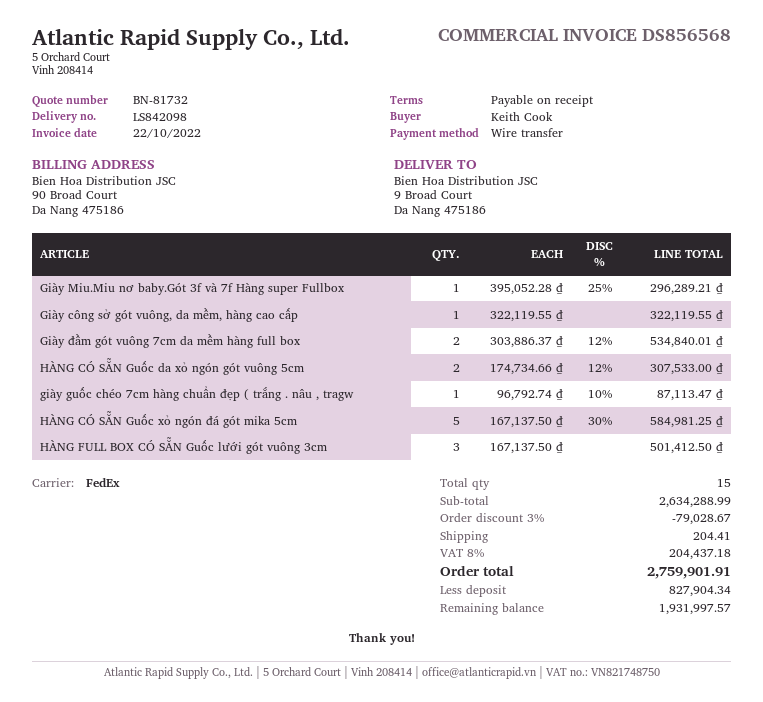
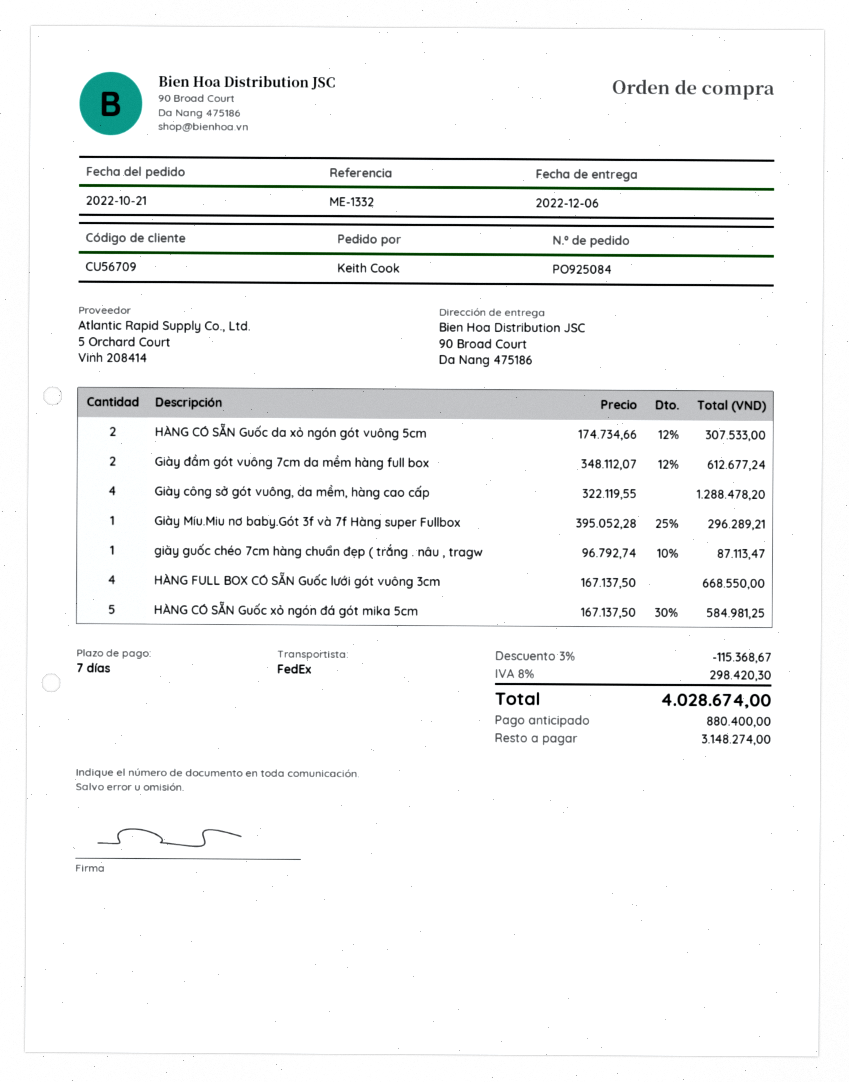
payment terms: on receipt -> 7 days
ship to: 9 Broad Court, Da Nang 475186 -> 90 Broad Court, Da Nang 475186
Giày công sở gót vuông, da mềm, hàng cao cấp: 1 x 322119.55 = 322119.55 -> 4 x 322119.55 = 1288478.20
Giày đầm gót vuông 7cm da mềm hàng full box: 2 x 303886.37 - 12% = 534840.01 -> 2 x 348112.07 - 12% = 612677.24
HÀNG FULL BOX CÓ SẴN Guốc lưới gót vuông 3cm: 3 x 167137.50 = 501412.50 -> 4 x 167137.50 = 668550.00
discount: 3% = 79028.67 -> 3% = 115368.67
shipping: 204.41 -> none
tax: 8% = 204437.18 -> 8% = 298420.30
total: 2759901.91 -> 4028674.00
deposit: 827904.34 -> 880400.00
balance: 1931997.57 -> 3148274.00

